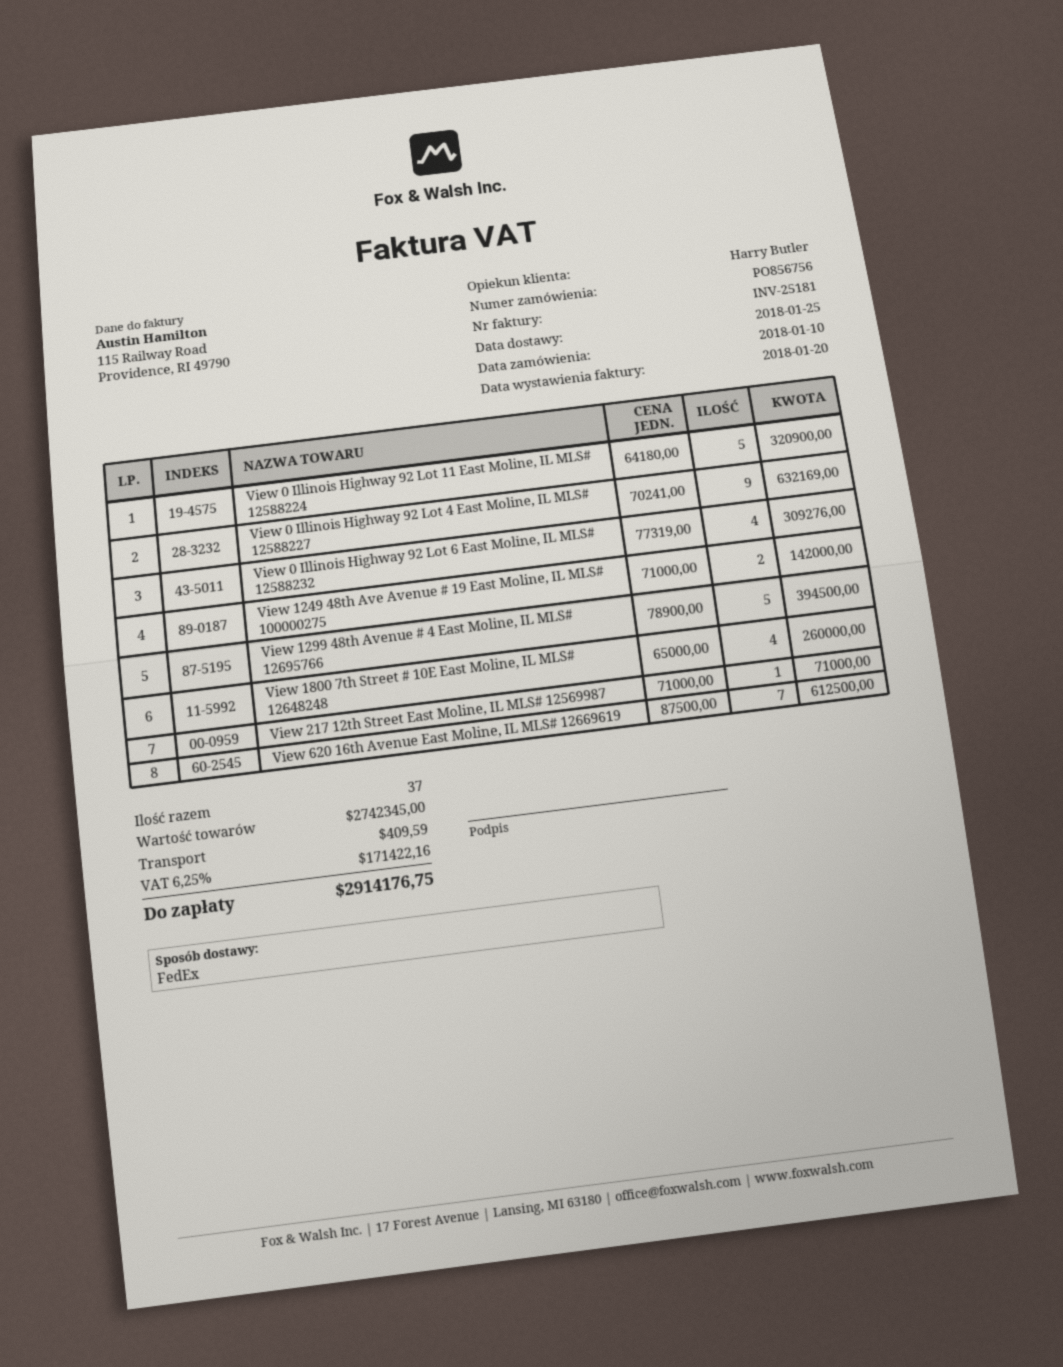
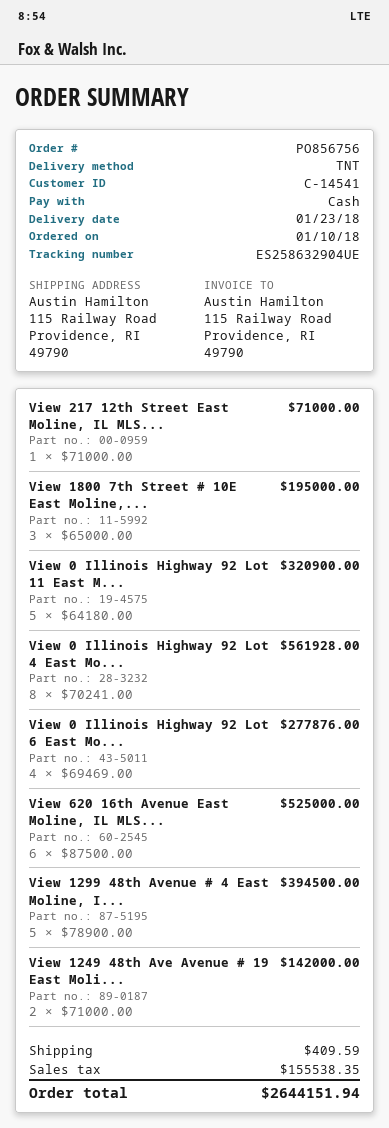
delivery date: 2018-01-25 -> 2018-01-23
shipping method: FedEx -> TNT
View 0 Illinois Highway 92 Lot 4 East Moline, IL MLS# 12588227: 9 x 70241.00 = 632169.00 -> 8 x 70241.00 = 561928.00
View 0 Illinois Highway 92 Lot 6 East Moline, IL MLS# 12588232: 4 x 77319.00 = 309276.00 -> 4 x 69469.00 = 277876.00
View 1800 7th Street # 10E East Moline, IL MLS# 12648248: 4 x 65000.00 = 260000.00 -> 3 x 65000.00 = 195000.00
View 620 16th Avenue East Moline, IL MLS# 12669619: 7 x 87500.00 = 612500.00 -> 6 x 87500.00 = 525000.00
tax: 171422.16 -> 155538.35
total: 2914176.75 -> 2644151.94

